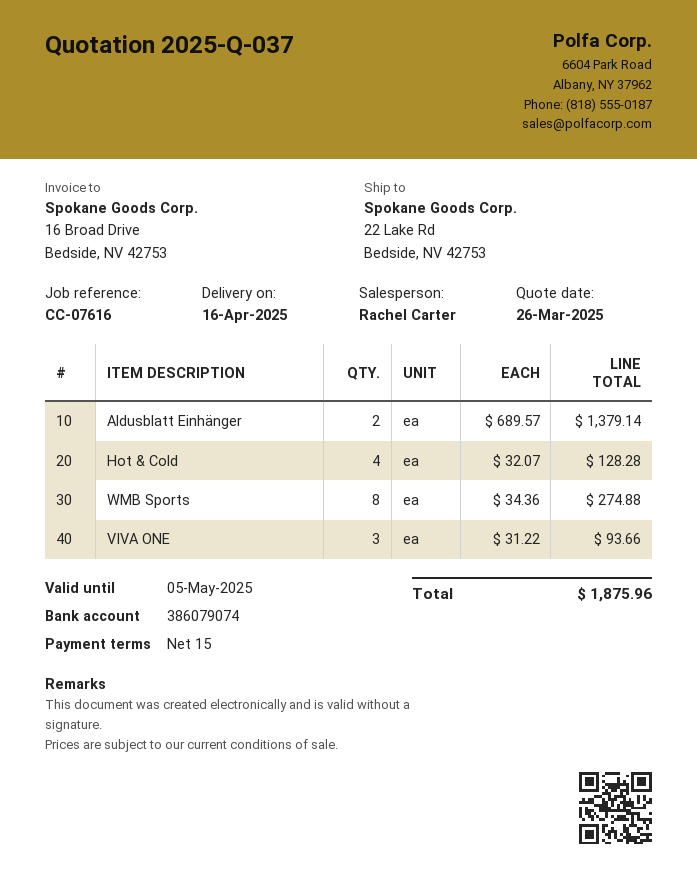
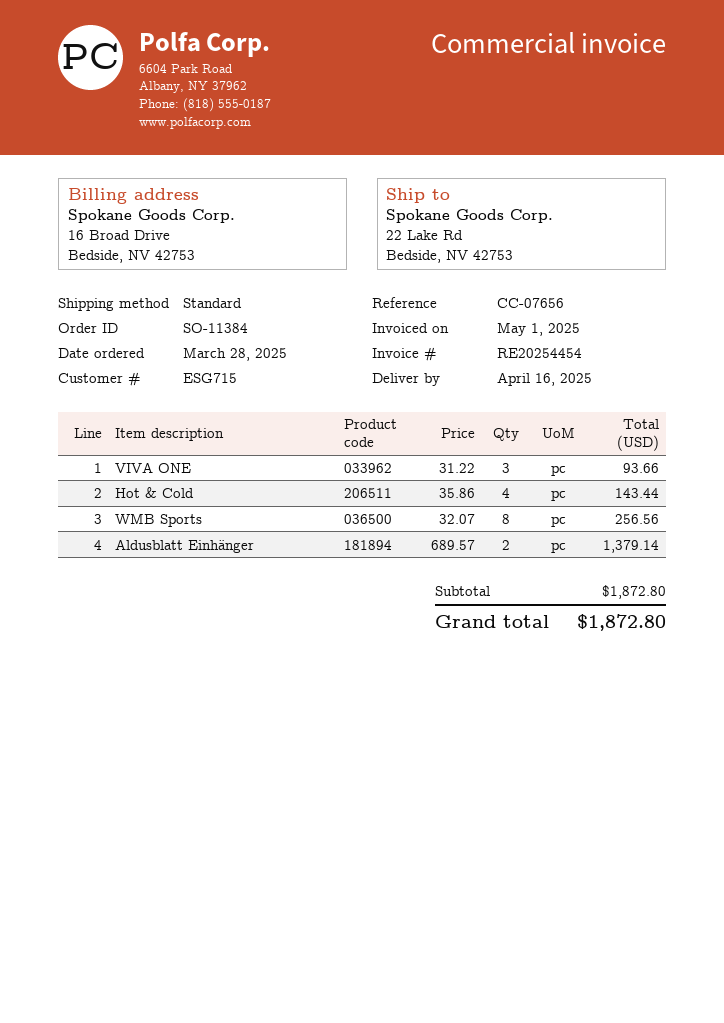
reference: CC-07616 -> CC-07656
Hot & Cold: 4 x 32.07 = 128.28 -> 4 x 35.86 = 143.44
WMB Sports: 8 x 34.36 = 274.88 -> 8 x 32.07 = 256.56
total: 1875.96 -> 1872.80

